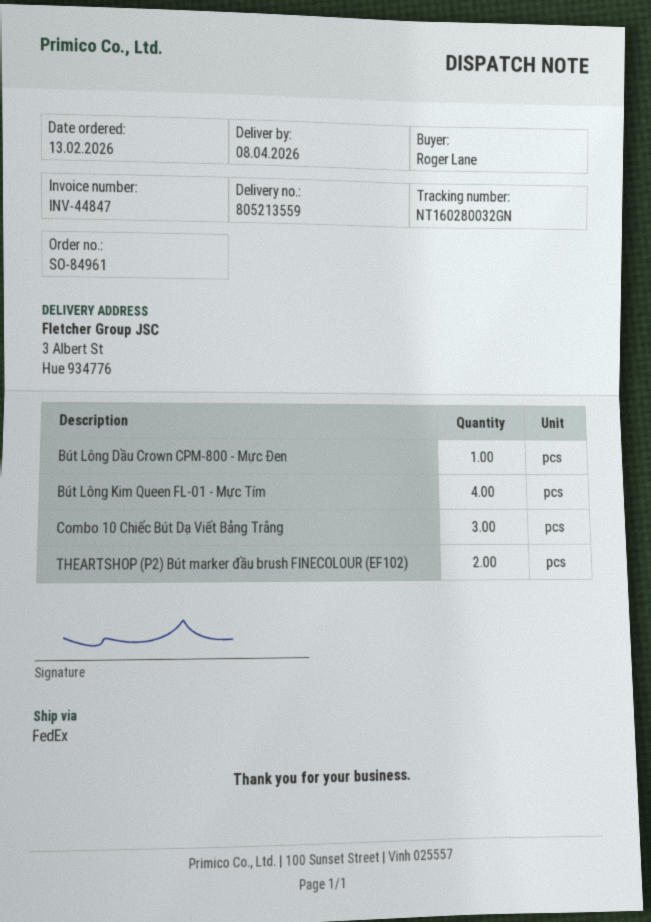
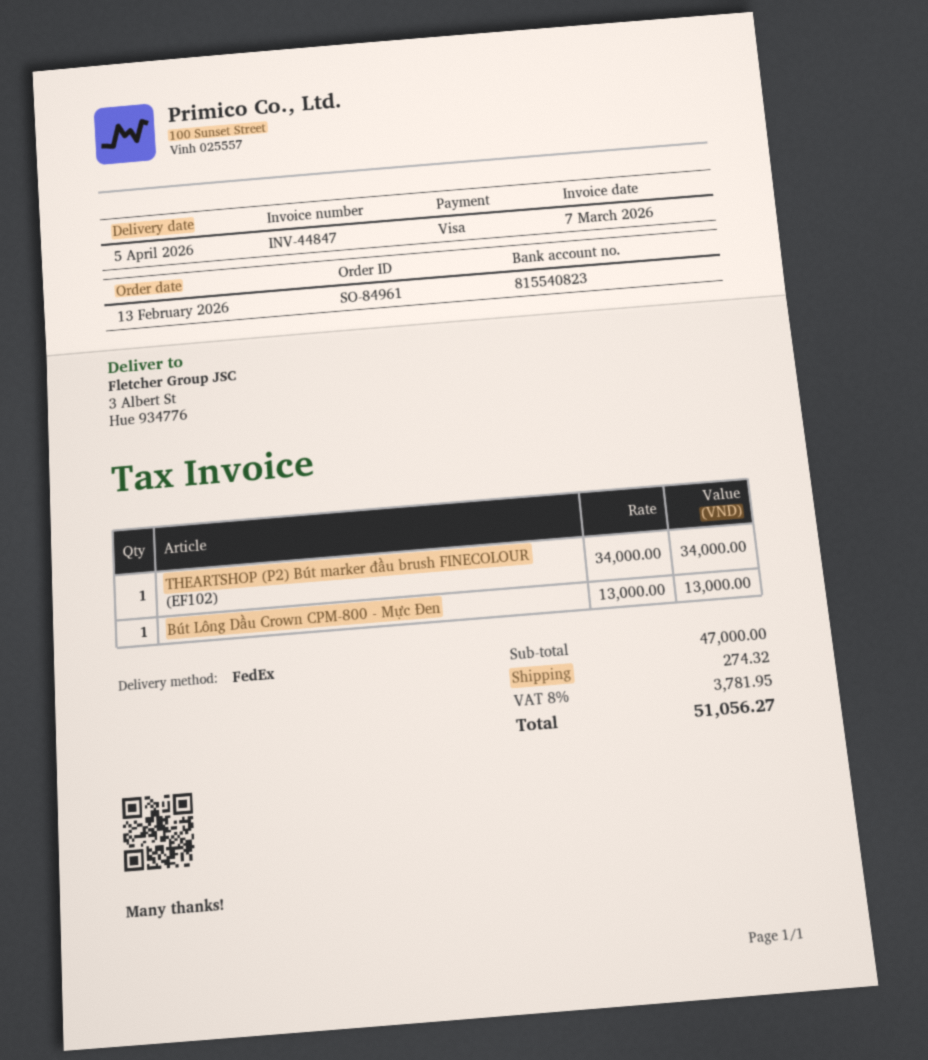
delivery date: 2026-04-08 -> 2026-04-05
Bút Lông Kim Queen FL-01 - Mực Tím: 4 -> none
Combo 10 Chiếc Bút Dạ Viết Bảng Trắng: 3 -> none
THEARTSHOP (P2) Bút marker đầu brush FINECOLOUR (EF102): 2 -> 1

